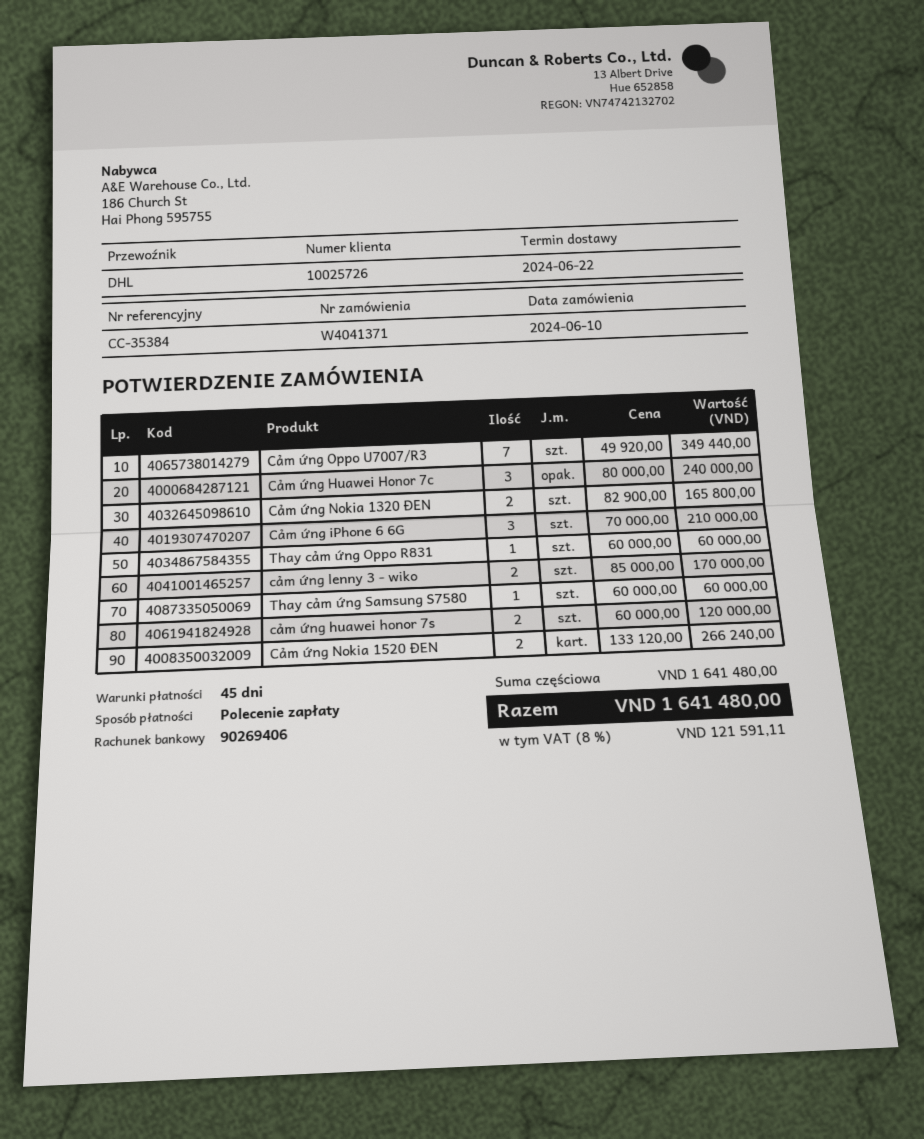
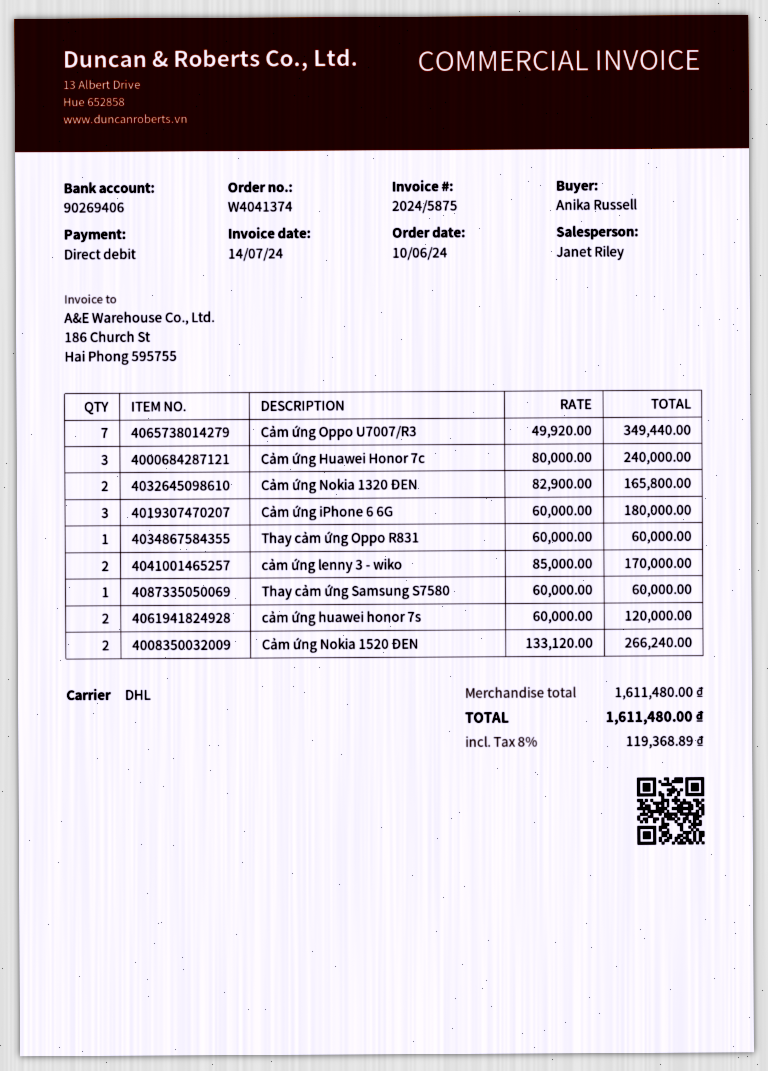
order number: W4041371 -> W4041374
Cảm ứng iPhone 6 6G: 3 x 70000.00 = 210000.00 -> 3 x 60000.00 = 180000.00
subtotal: 1641480.00 -> 1611480.00
tax: 8% = 121591.11 -> 8% = 119368.89
total: 1641480.00 -> 1611480.00

